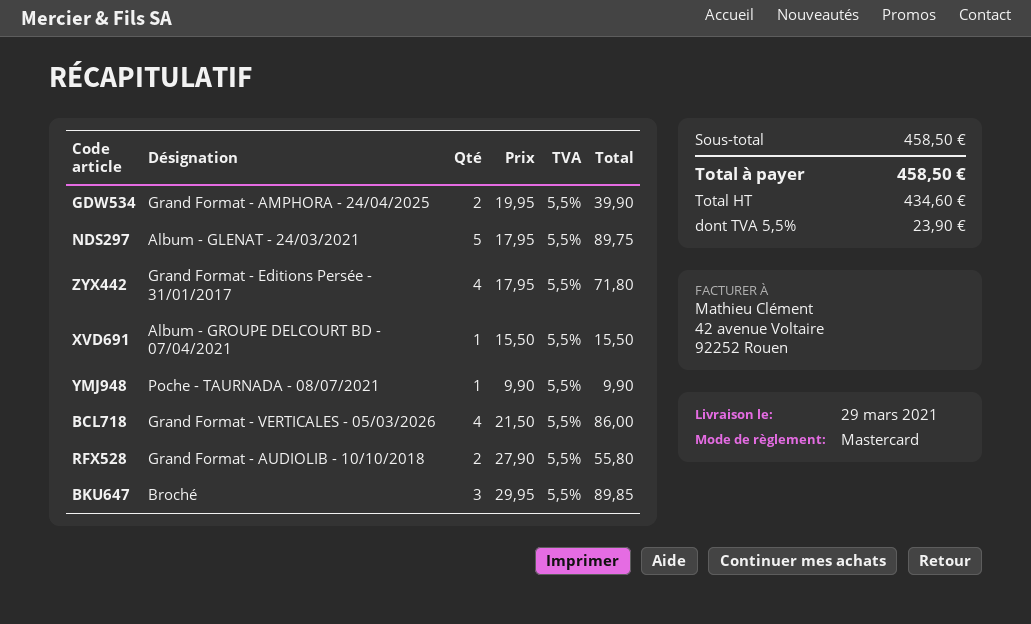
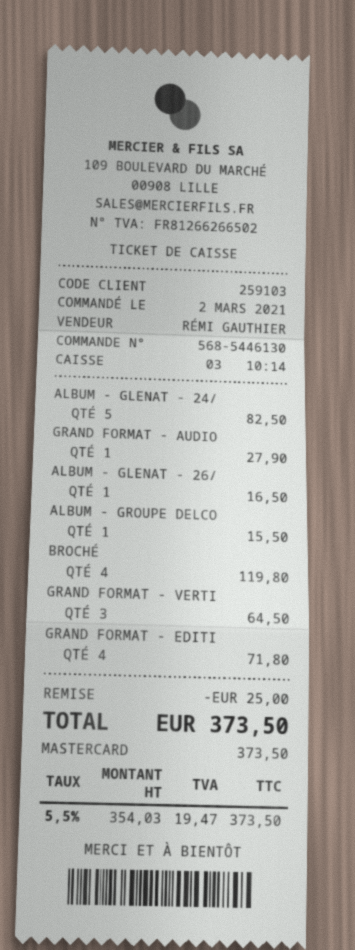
Grand Format - AMPHORA - 24/04/2025: 2 for 39.90 -> none
Album - GLENAT - 24/03/2021: 5 for 89.75 -> 5 for 82.50
Poche - TAURNADA - 08/07/2021: 1 for 9.90 -> none
Grand Format - VERTICALES - 05/03/2026: 4 for 86.00 -> 3 for 64.50
Grand Format - AUDIOLIB - 10/10/2018: 2 for 55.80 -> 1 for 27.90
Broché: 3 for 89.85 -> 4 for 119.80
ALBUM - GLENAT - 26/: none -> 1 for 16.50
discount: none -> 25.00
net: 434.60 -> 354.03
tax: 5.5% = 23.90 -> 5.5% = 19.47
total: 458.50 -> 373.50

